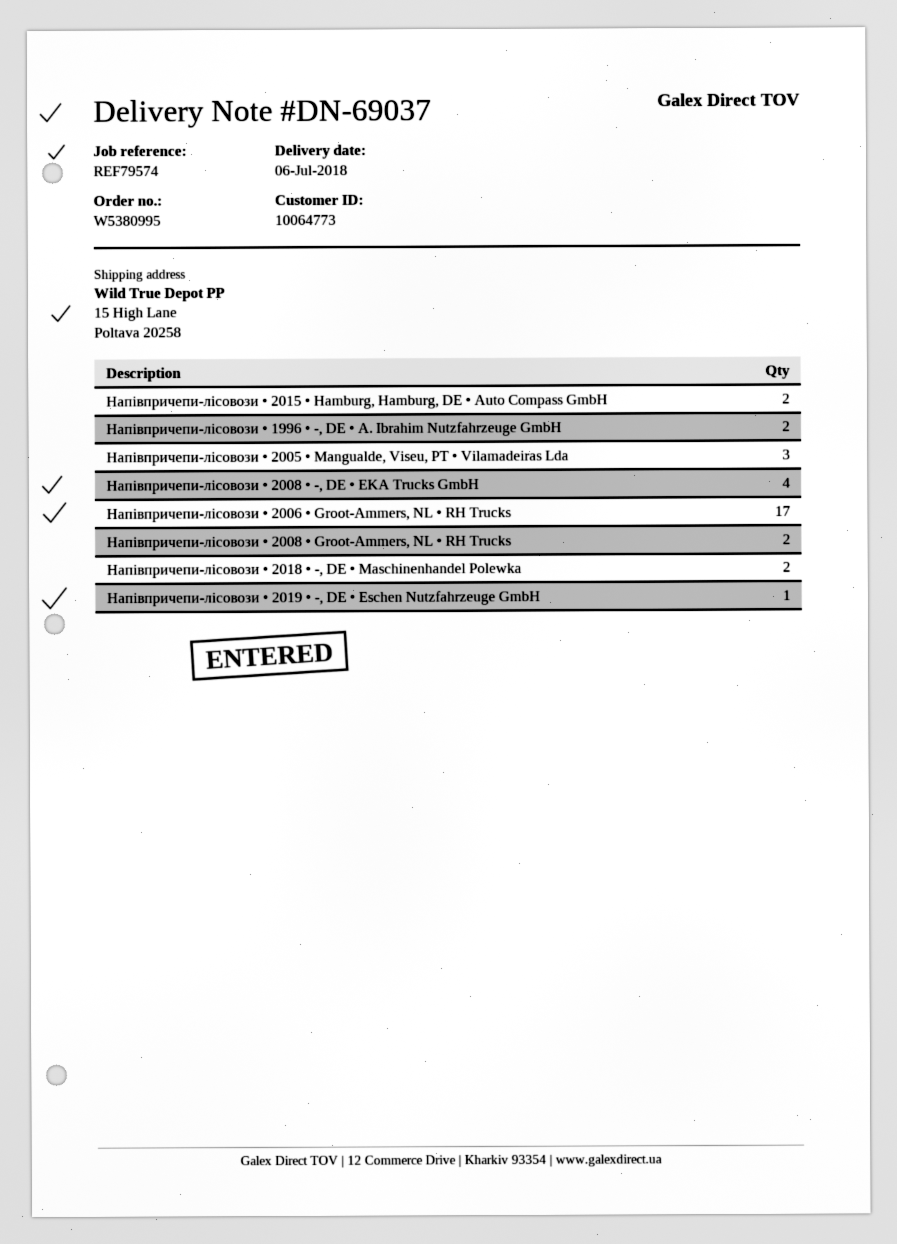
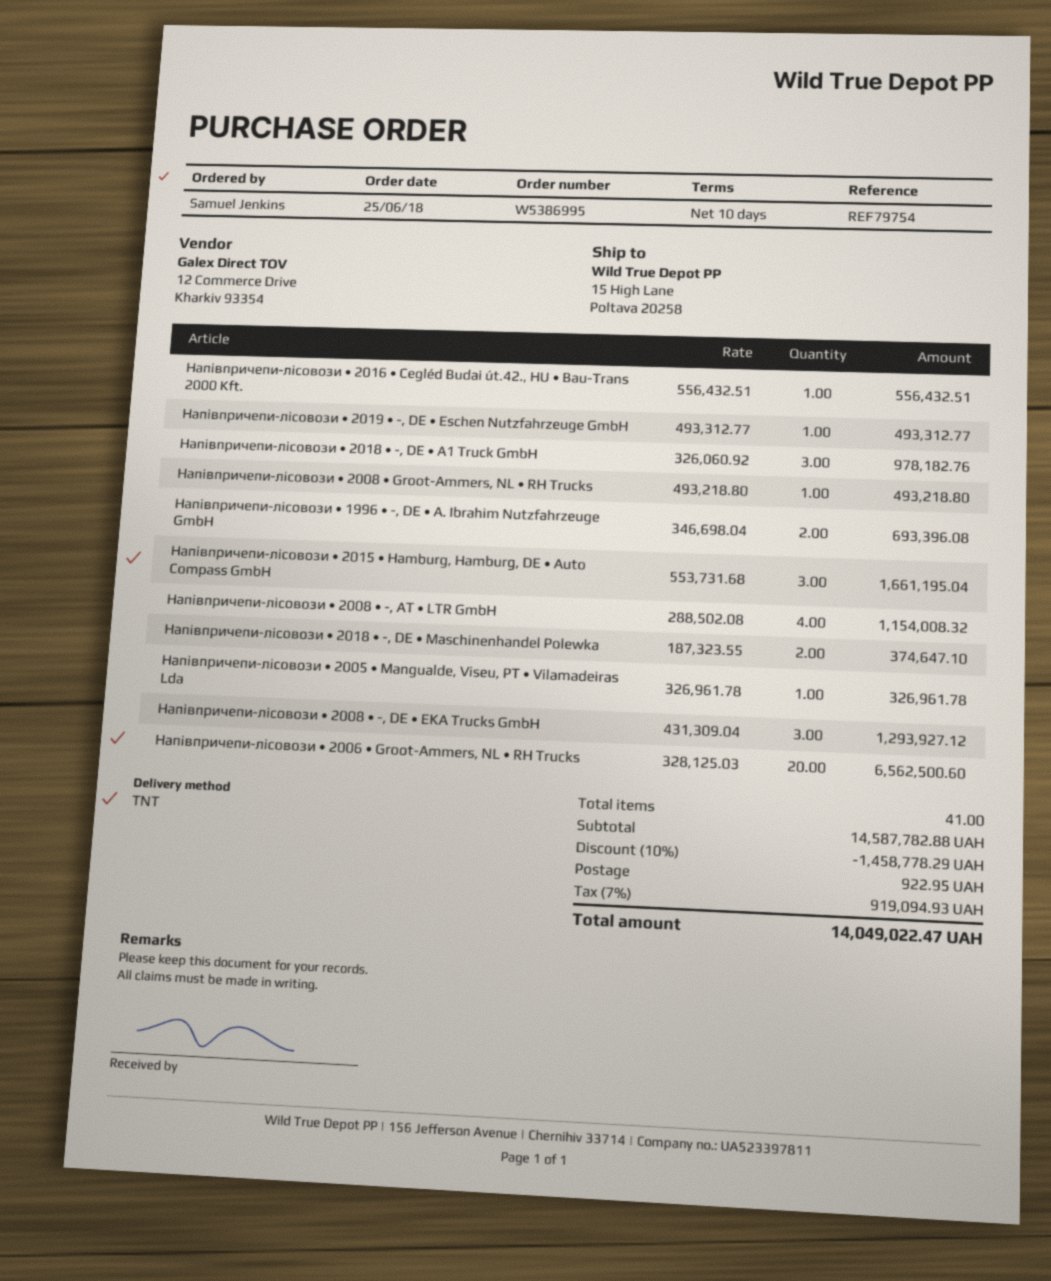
order number: W5380995 -> W5386995
reference: REF79574 -> REF79754
Напівпричепи-лісовози • 2015 • Hamburg, Hamburg, DE • Auto Compass GmbH: 2 -> 3
Напівпричепи-лісовози • 2005 • Mangualde, Viseu, PT • Vilamadeiras Lda: 3 -> 1
Напівпричепи-лісовози • 2008 • -, DE • EKA Trucks GmbH: 4 -> 3
Напівпричепи-лісовози • 2006 • Groot-Ammers, NL • RH Trucks: 17 -> 20
Напівпричепи-лісовози • 2008 • Groot-Ammers, NL • RH Trucks: 2 -> 1
Напівпричепи-лісовози • 2016 • Cegléd Budai út.42., HU • Bau-Trans 2000 Kft.: none -> 1
Напівпричепи-лісовози • 2018 • -, DE • A1 Truck GmbH: none -> 3
Напівпричепи-лісовози • 2008 • -, AT • LTR GmbH: none -> 4

